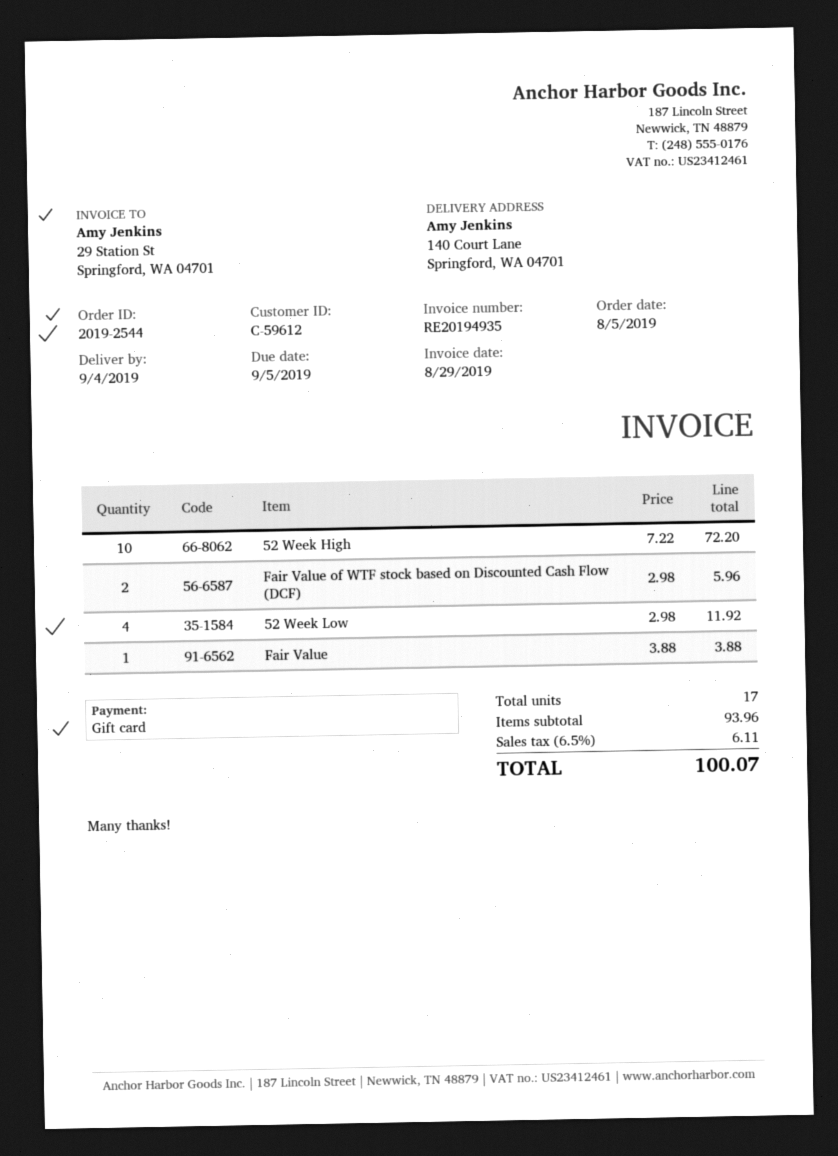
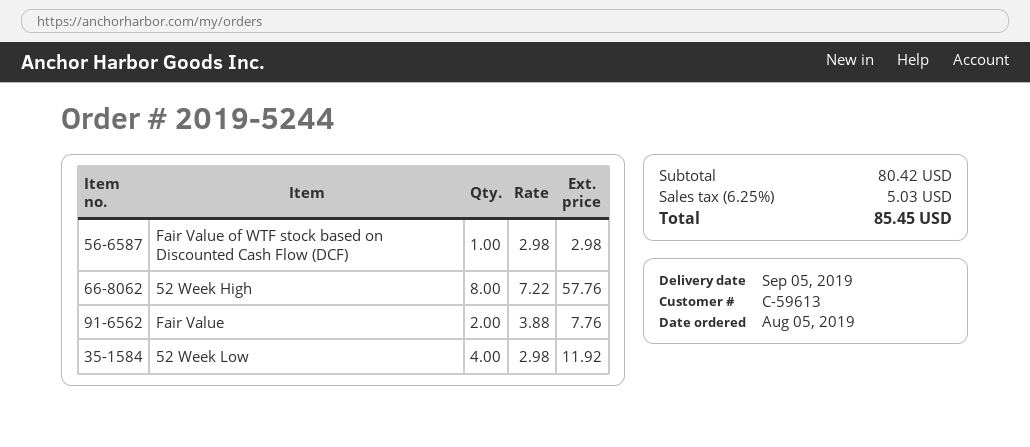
order number: 2019-2544 -> 2019-5244
delivery date: 2019-09-04 -> 2019-09-05
customer number: C-59612 -> C-59613
52 Week High: 10 x 7.22 = 72.20 -> 8 x 7.22 = 57.76
Fair Value of WTF stock based on Discounted Cash Flow (DCF): 2 x 2.98 = 5.96 -> 1 x 2.98 = 2.98
Fair Value: 1 x 3.88 = 3.88 -> 2 x 3.88 = 7.76
subtotal: 93.96 -> 80.42
tax: 6.5% = 6.11 -> 6.25% = 5.03
total: 100.07 -> 85.45

